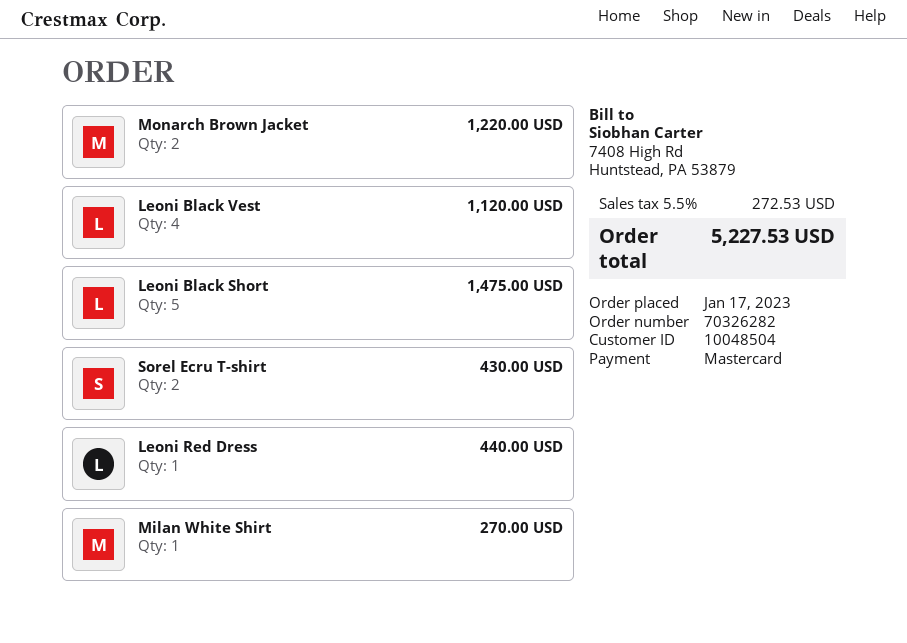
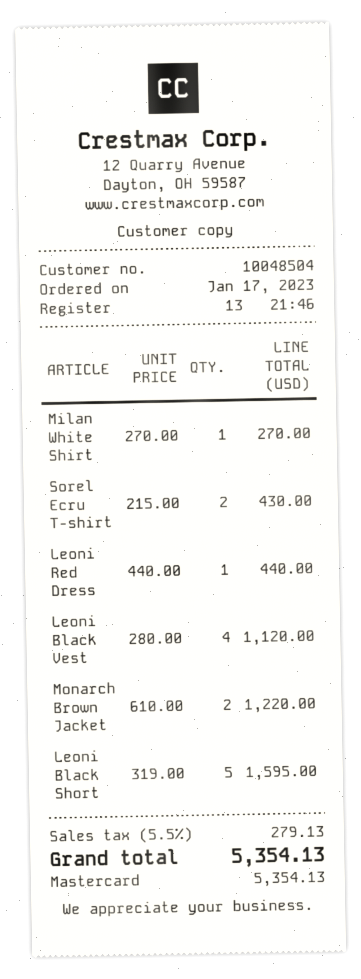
Leoni Black Short: 5 for 1475.00 -> 5 for 1595.00
tax: 5.5% = 272.53 -> 5.5% = 279.13
total: 5227.53 -> 5354.13

